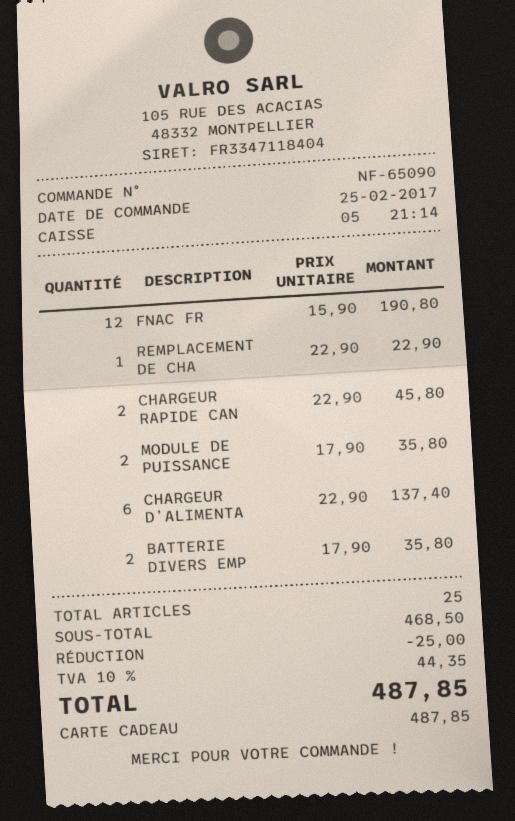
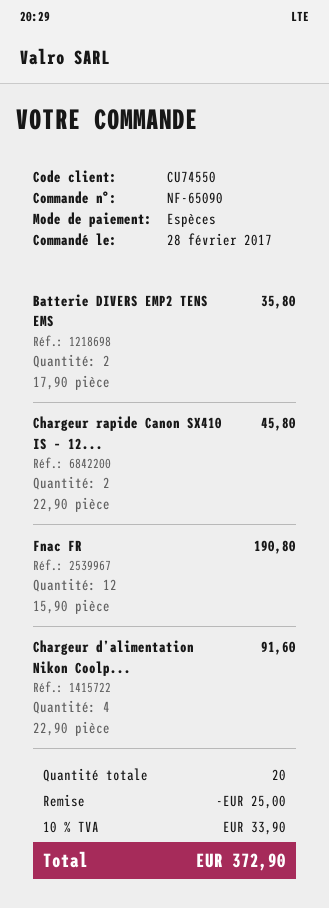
order date: 2017-02-25 -> 2017-02-28
payment method: gift card -> cash
REMPLACEMENT DE CHA: 1 x 22.90 = 22.90 -> none
MODULE DE PUISSANCE: 2 x 17.90 = 35.80 -> none
CHARGEUR D’ALIMENTA: 6 x 22.90 = 137.40 -> 4 x 22.90 = 91.60
total quantity: 25 -> 20
tax: 10% = 44.35 -> 10% = 33.90
total: 487.85 -> 372.90

